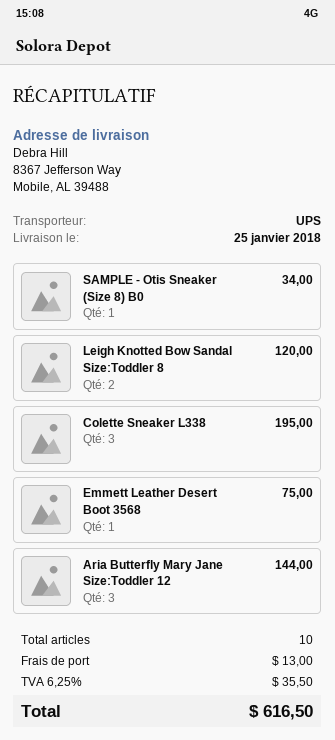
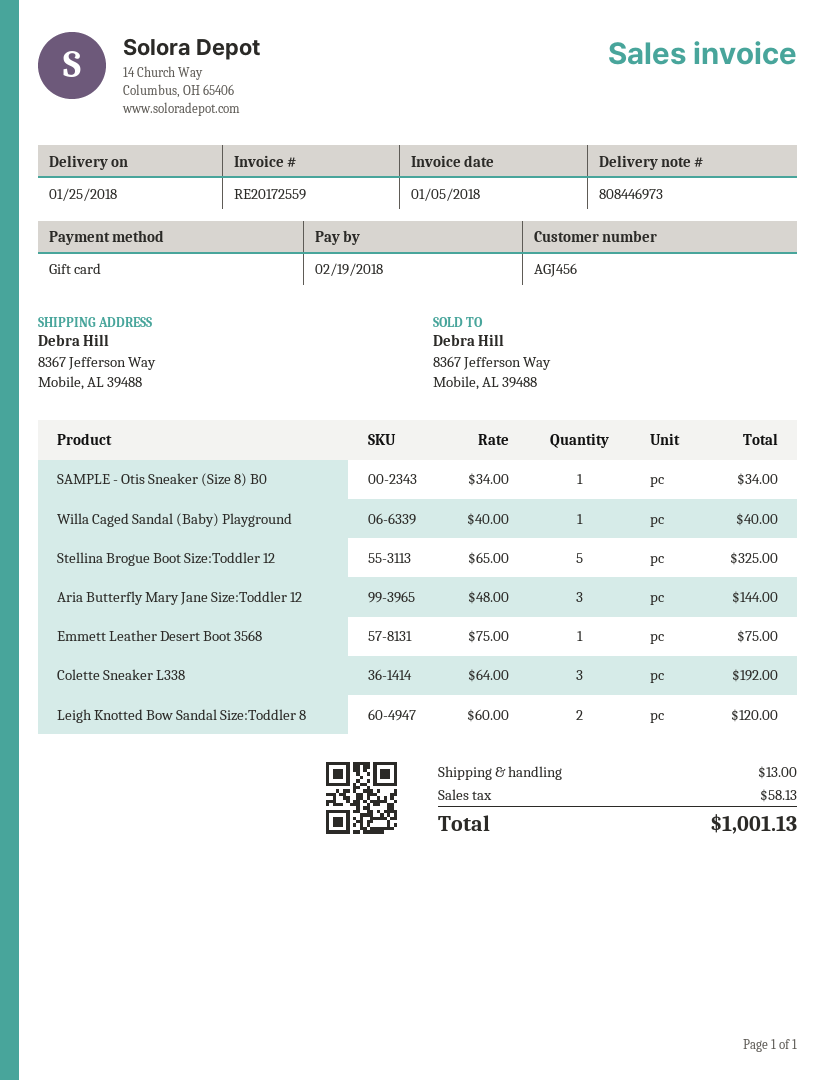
Colette Sneaker L338: 3 for 195.00 -> 3 for 192.00
Willa Caged Sandal (Baby) Playground: none -> 1 for 40.00
Stellina Brogue Boot Size:Toddler 12: none -> 5 for 325.00
tax: 35.50 -> 58.13
total: 616.50 -> 1001.13

